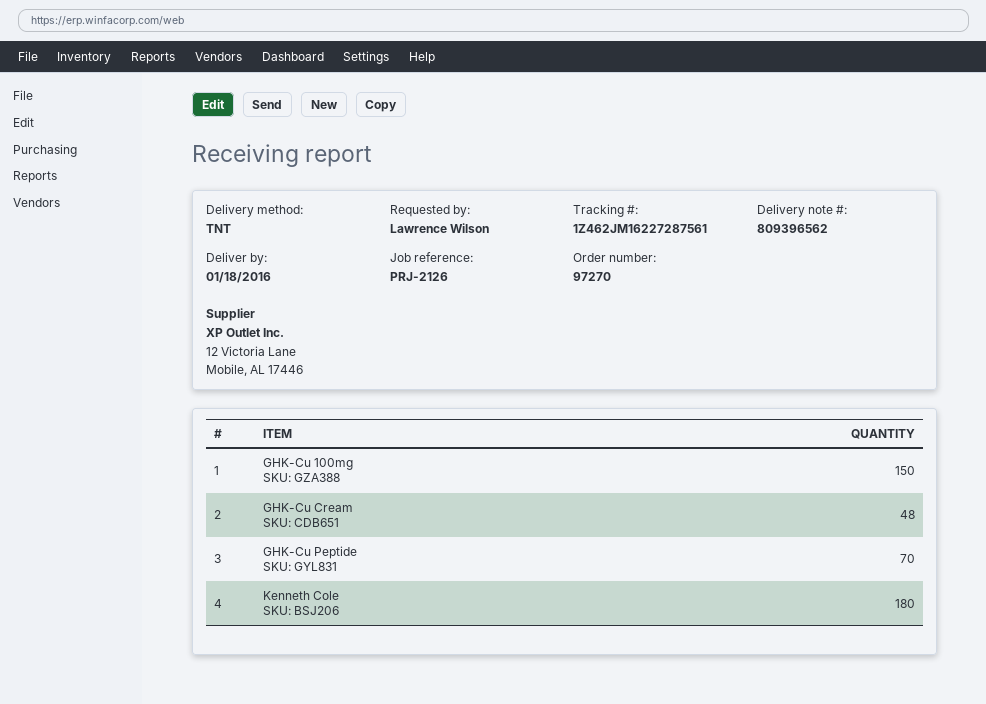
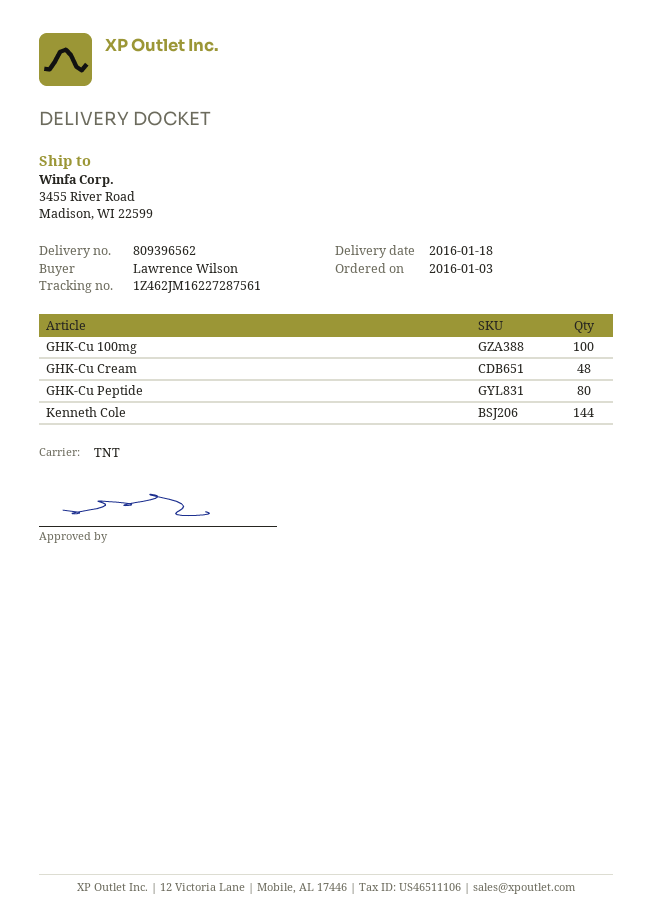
GHK-Cu 100mg: 150 -> 100
GHK-Cu Peptide: 70 -> 80
Kenneth Cole: 180 -> 144

